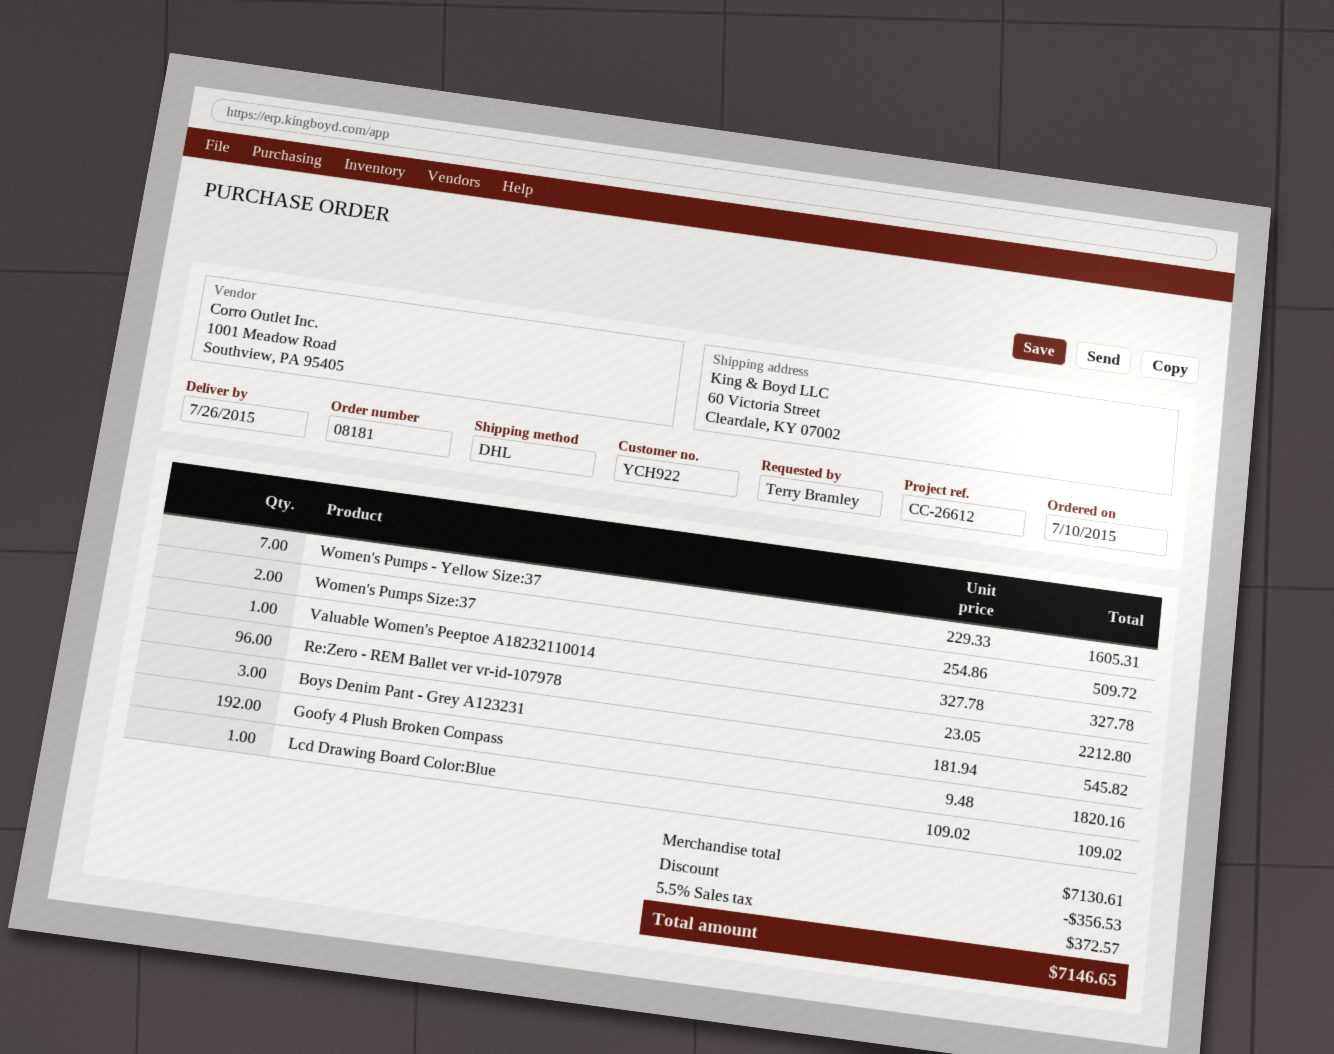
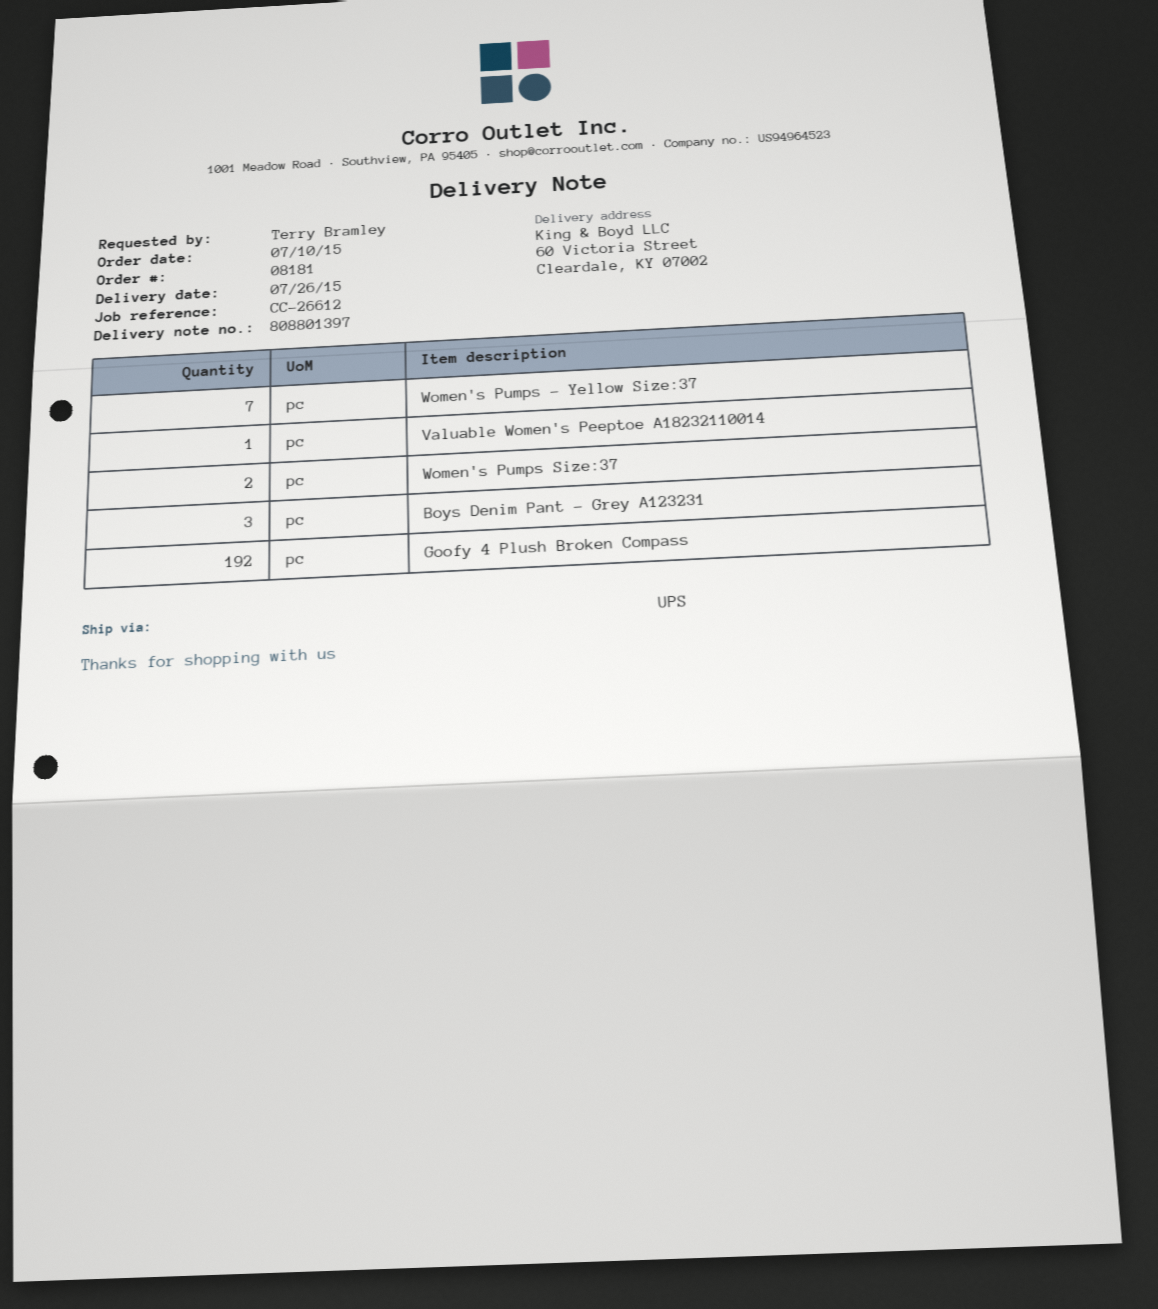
shipping method: DHL -> UPS
Re:Zero - REM Ballet ver vr-id-107978: 96 -> none
Lcd Drawing Board Color:Blue: 1 -> none

